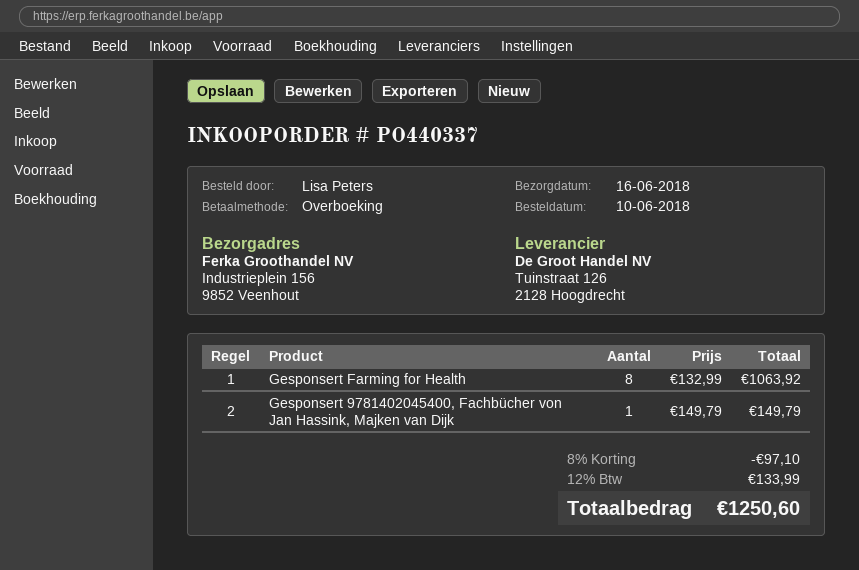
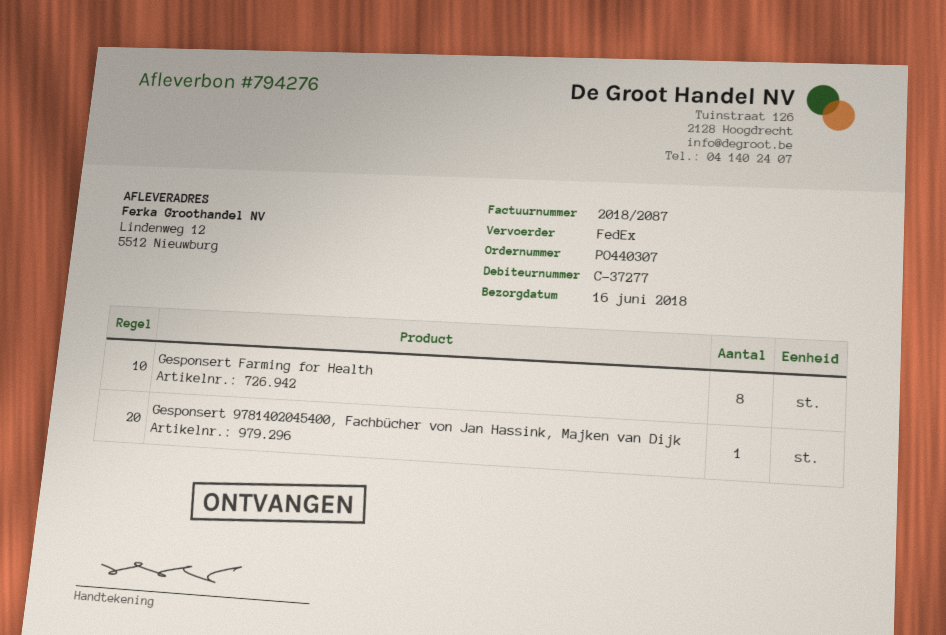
order number: PO440337 -> PO440307
ship to: Industrieplein 156, 9852 Veenhout -> Lindenweg 12, 5512 Nieuwburg

